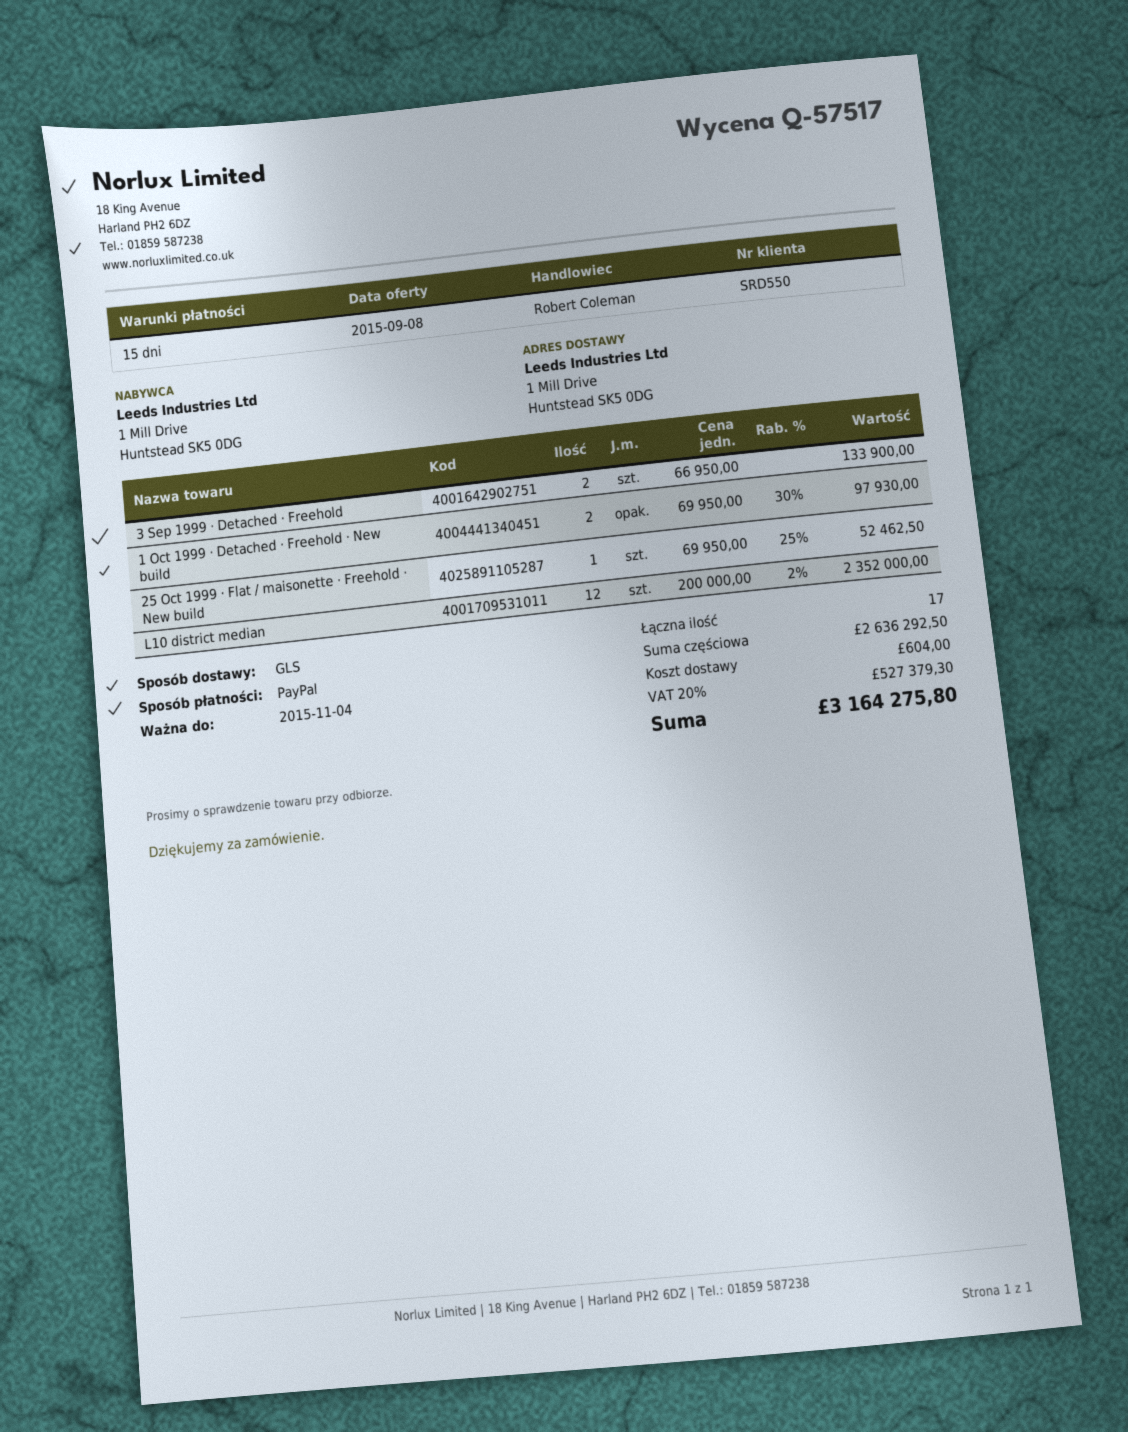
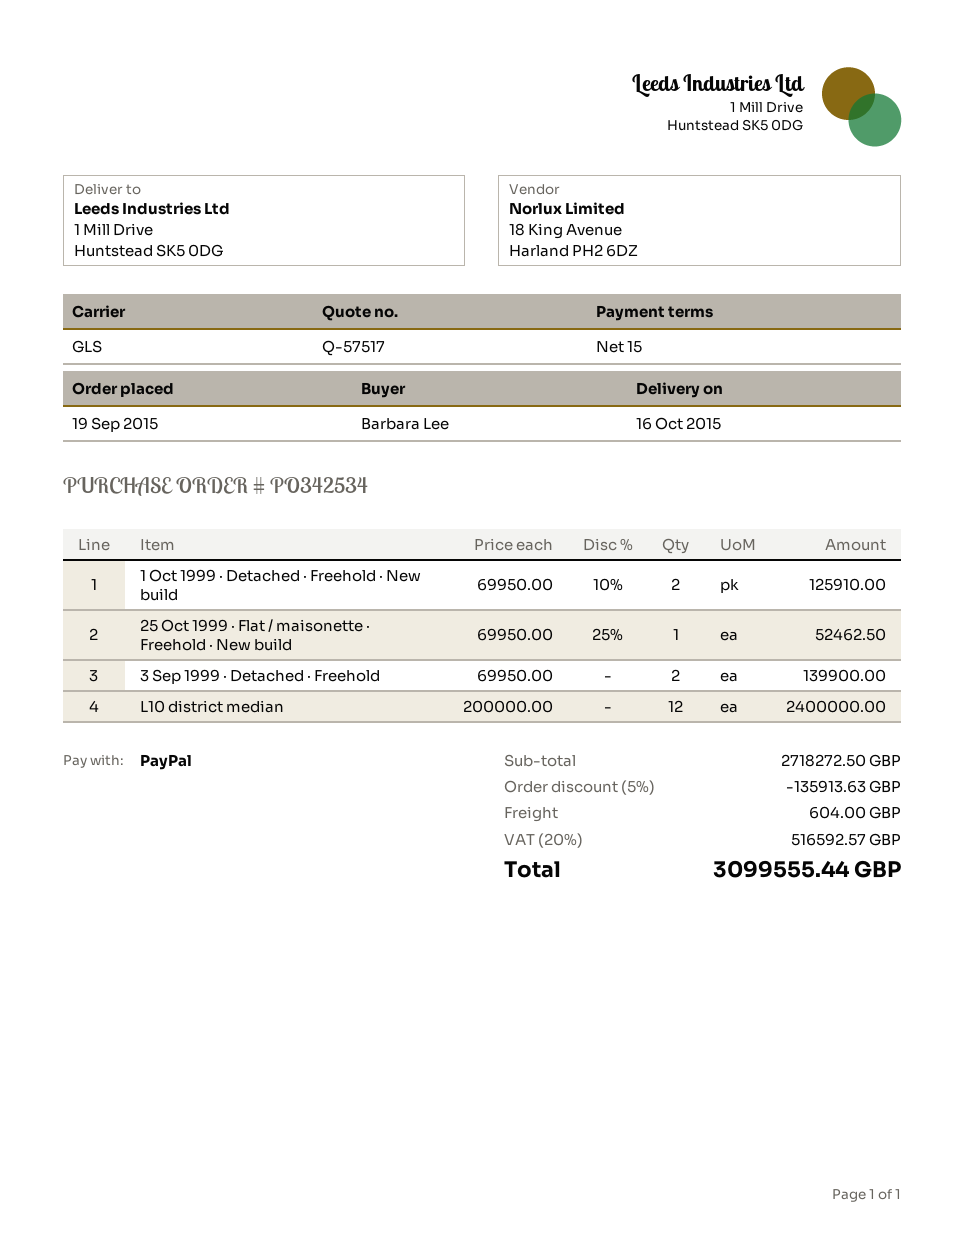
3 Sep 1999 · Detached · Freehold: 2 x 66950.00 = 133900.00 -> 2 x 69950.00 = 139900.00
1 Oct 1999 · Detached · Freehold · New build: 2 x 69950.00 - 30% = 97930.00 -> 2 x 69950.00 - 10% = 125910.00
L10 district median: 12 x 200000.00 - 2% = 2352000.00 -> 12 x 200000.00 = 2400000.00
subtotal: 2636292.50 -> 2718272.50
discount: none -> 5% = 135913.63
tax: 20% = 527379.30 -> 20% = 516592.57
total: 3164275.80 -> 3099555.44

